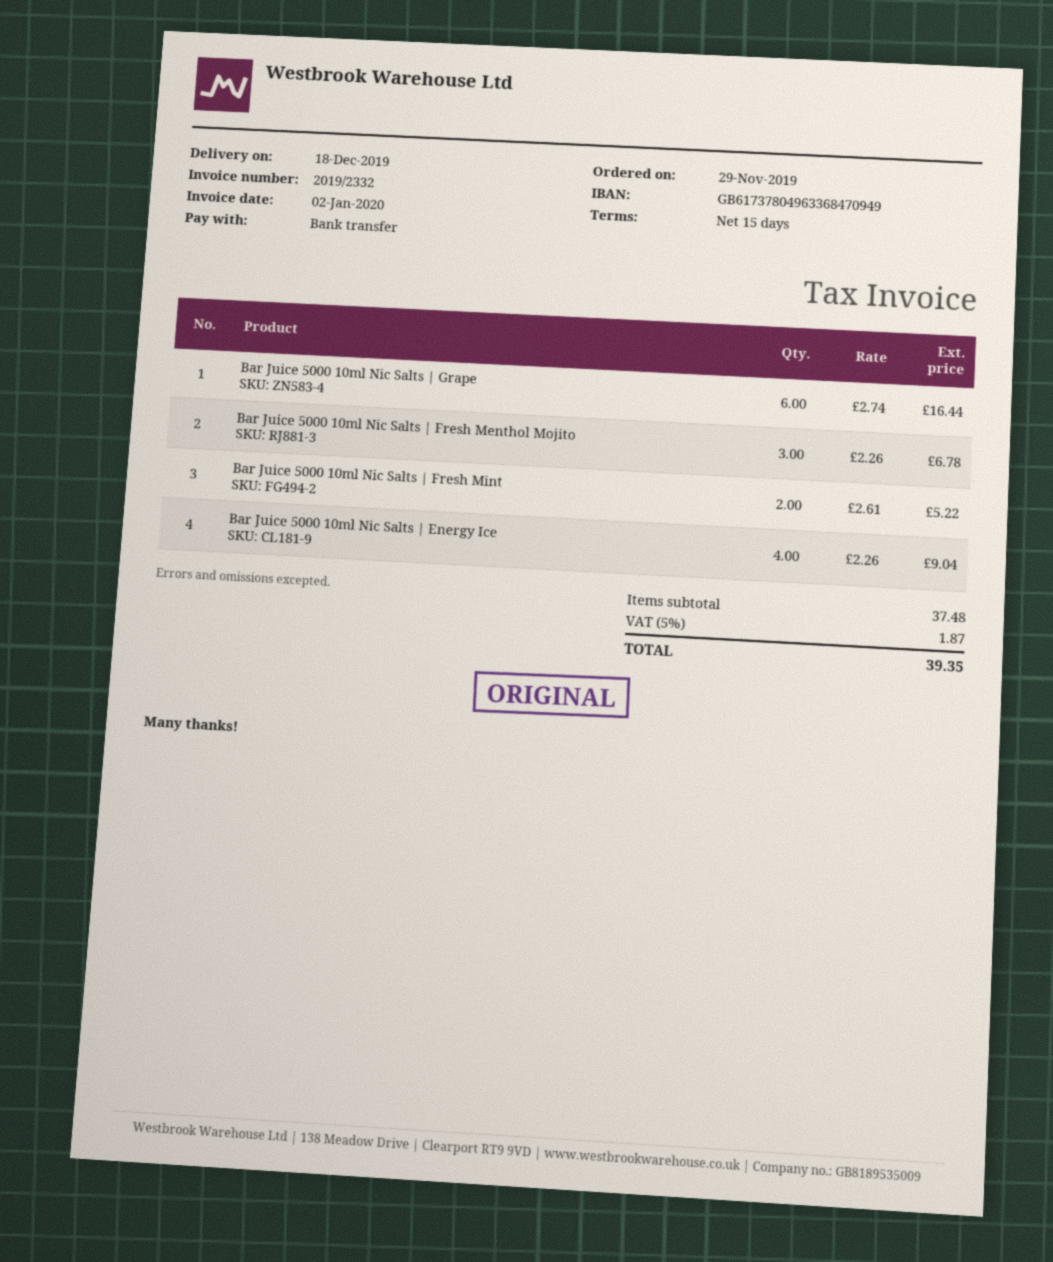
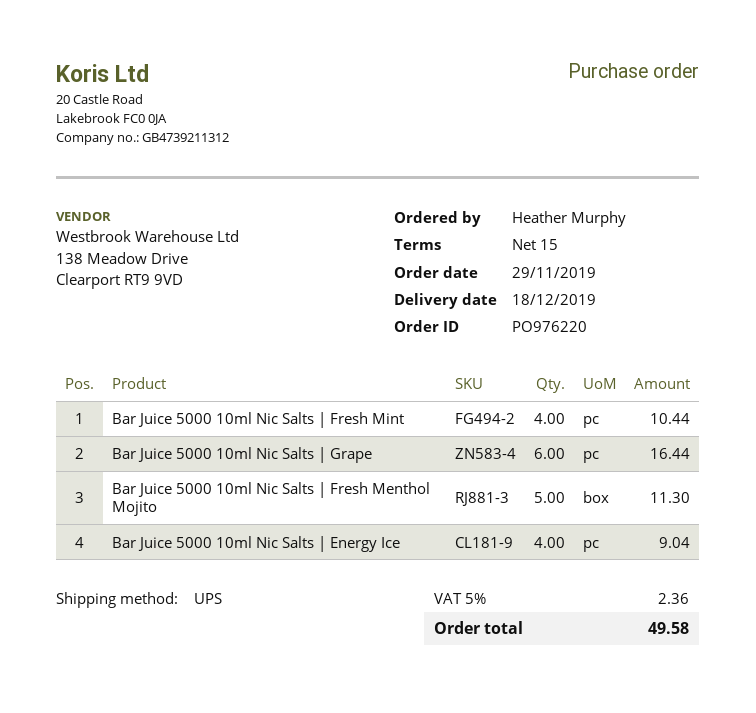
Bar Juice 5000 10ml Nic Salts | Fresh Menthol Mojito: 3 for 6.78 -> 5 for 11.30
Bar Juice 5000 10ml Nic Salts | Fresh Mint: 2 for 5.22 -> 4 for 10.44
tax: 5% = 1.87 -> 5% = 2.36
total: 39.35 -> 49.58

